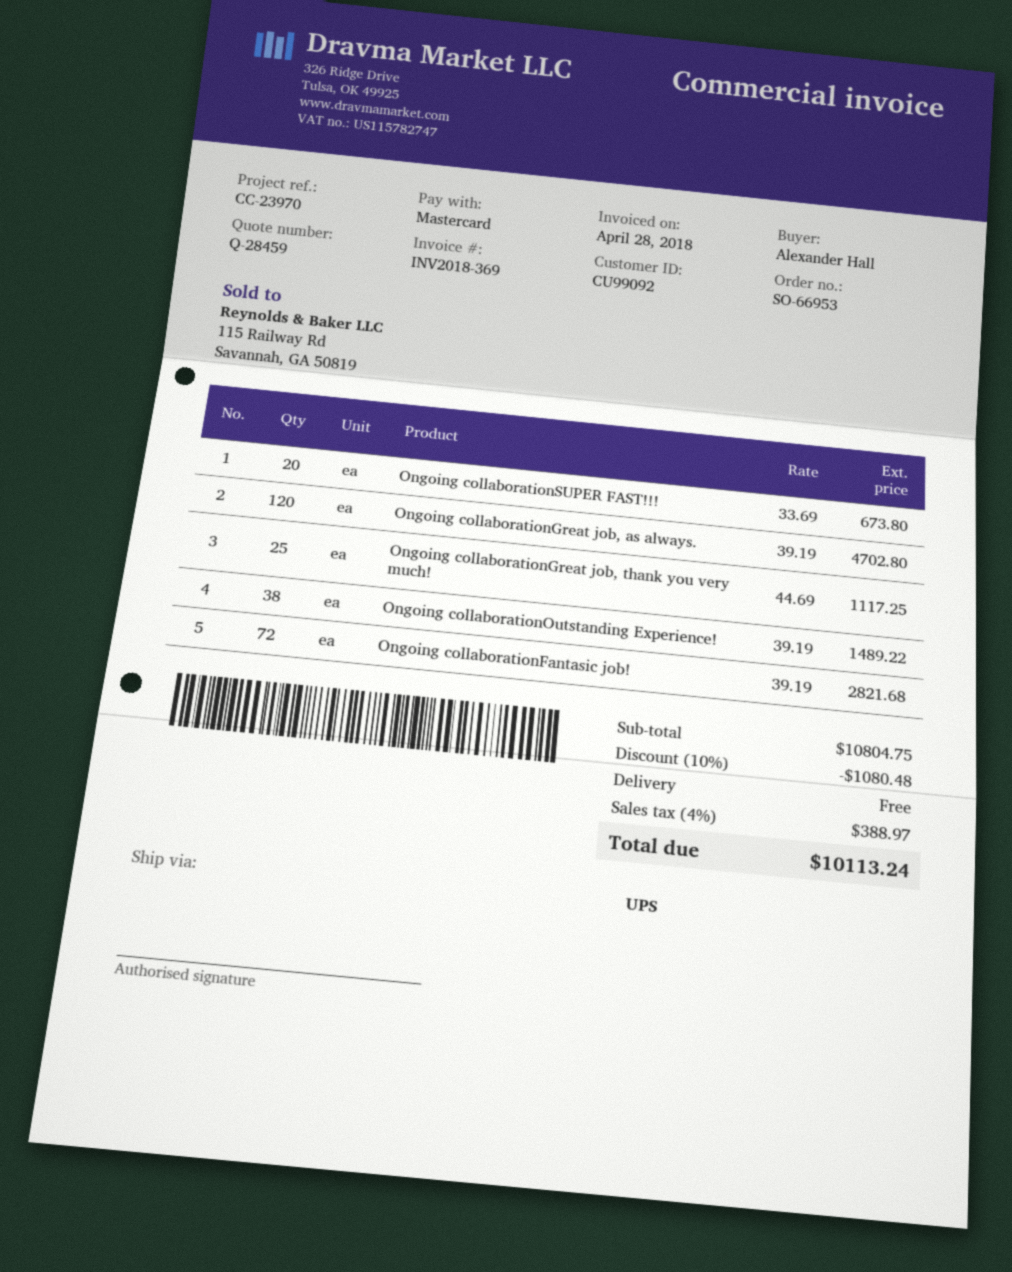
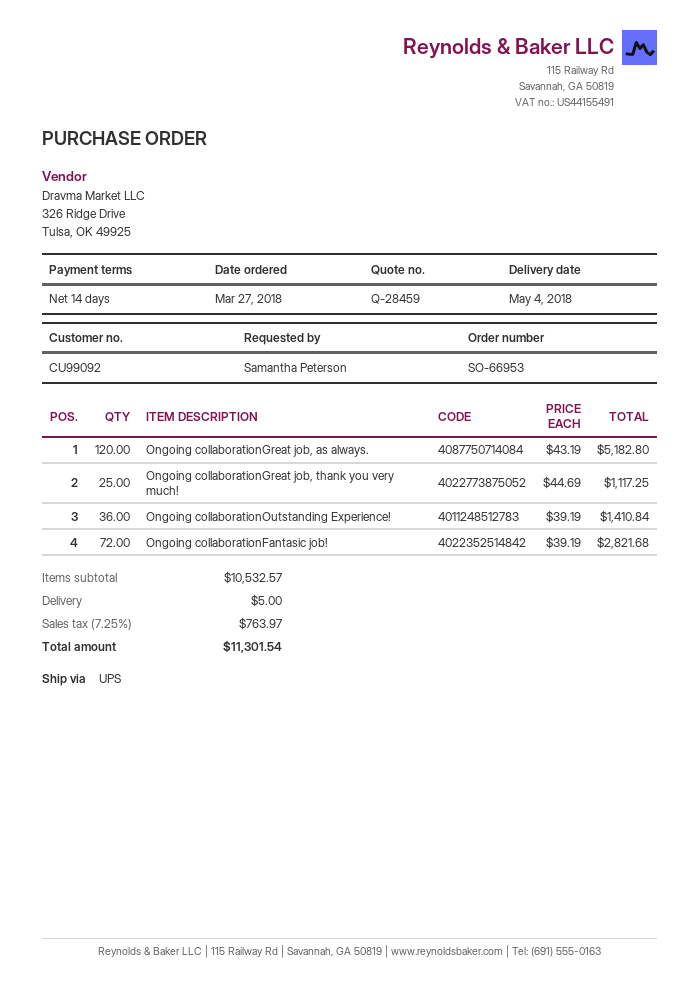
ordered by: Alexander Hall -> Samantha Peterson
Ongoing collaborationSUPER FAST!!!: 20 x 33.69 = 673.80 -> none
Ongoing collaborationGreat job, as always.: 120 x 39.19 = 4702.80 -> 120 x 43.19 = 5182.80
Ongoing collaborationOutstanding Experience!: 38 x 39.19 = 1489.22 -> 36 x 39.19 = 1410.84
subtotal: 10804.75 -> 10532.57
discount: 10% = 1080.48 -> none
shipping: 0.00 -> 5.00
tax: 4% = 388.97 -> 7.25% = 763.97
total: 10113.24 -> 11301.54

